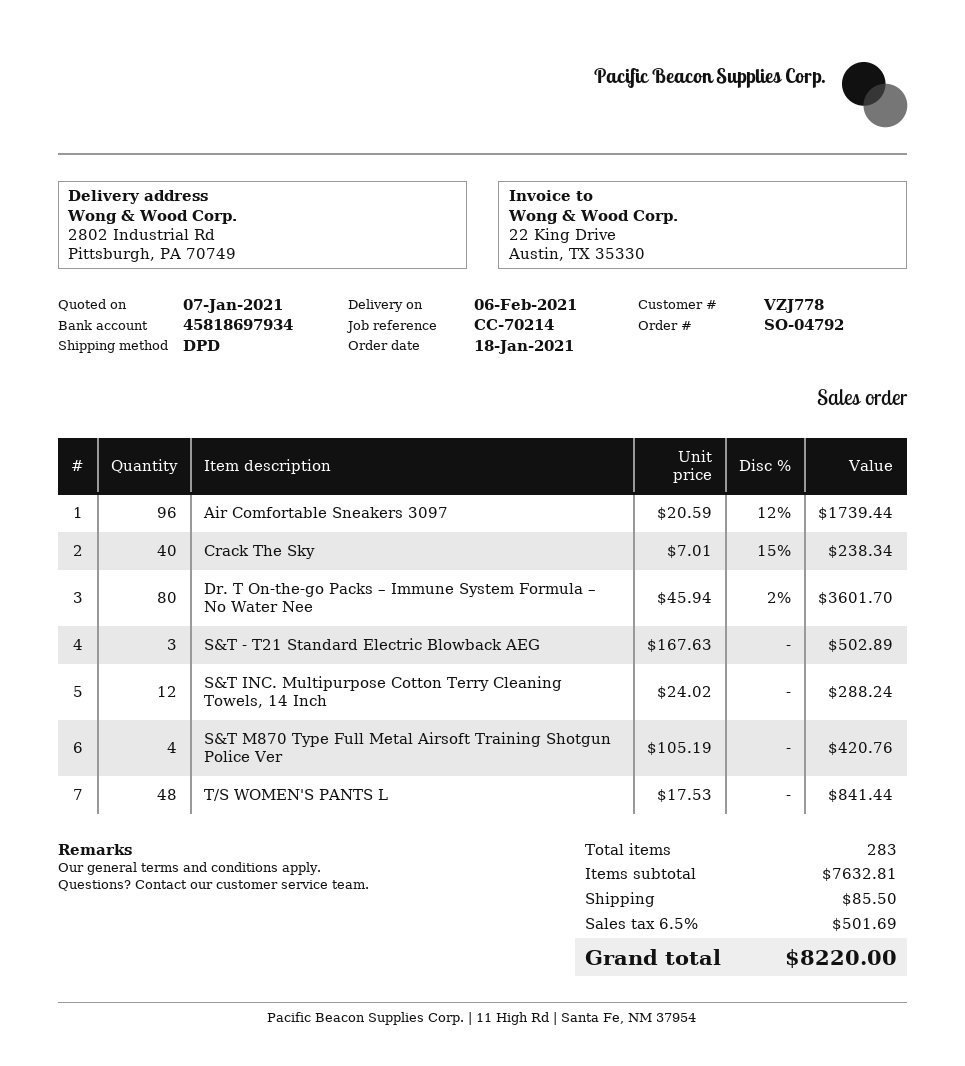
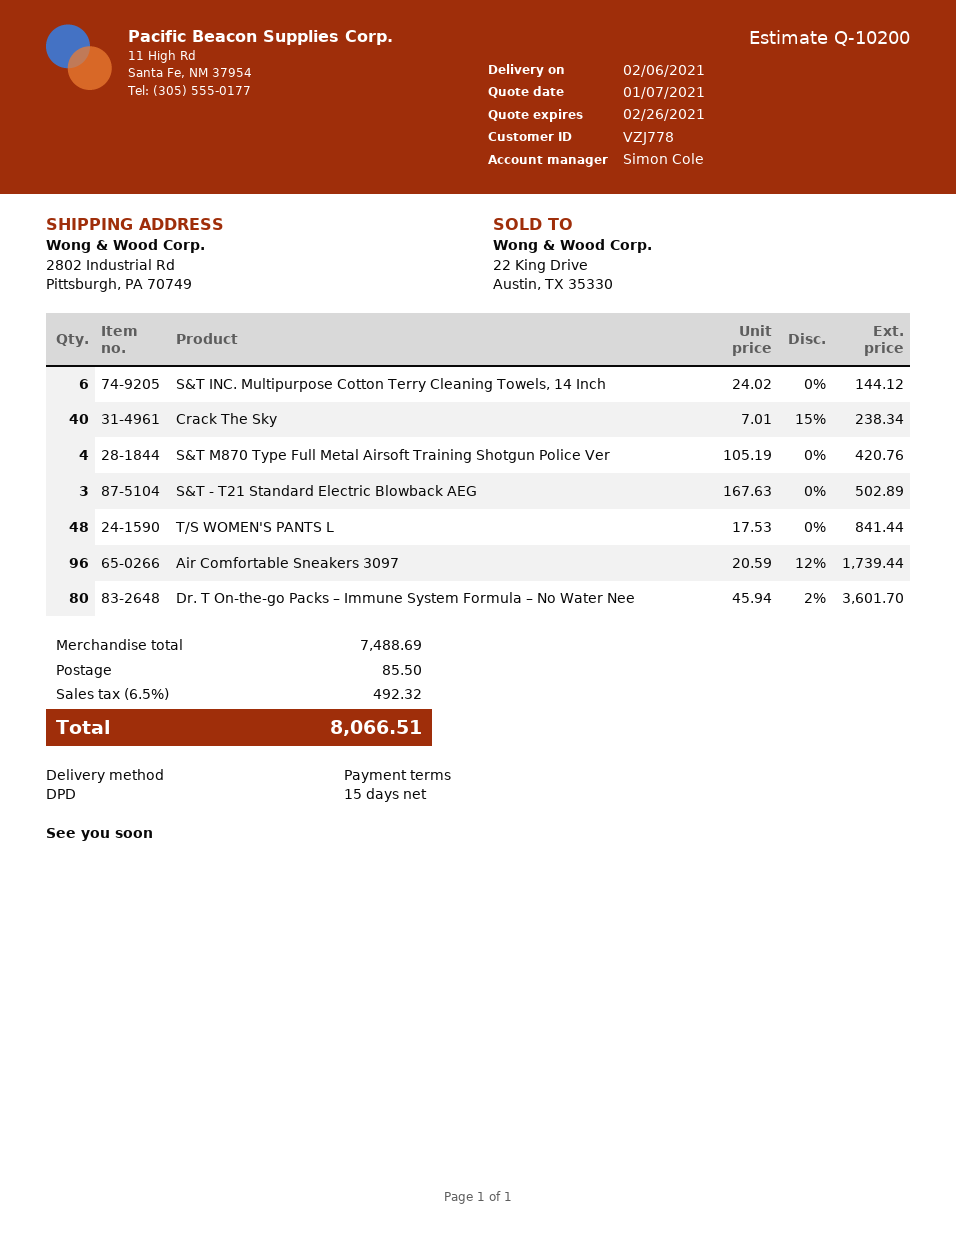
S&T INC. Multipurpose Cotton Terry Cleaning Towels, 14 Inch: 12 x 24.02 = 288.24 -> 6 x 24.02 = 144.12
subtotal: 7632.81 -> 7488.69
tax: 6.5% = 501.69 -> 6.5% = 492.32
total: 8220.00 -> 8066.51

